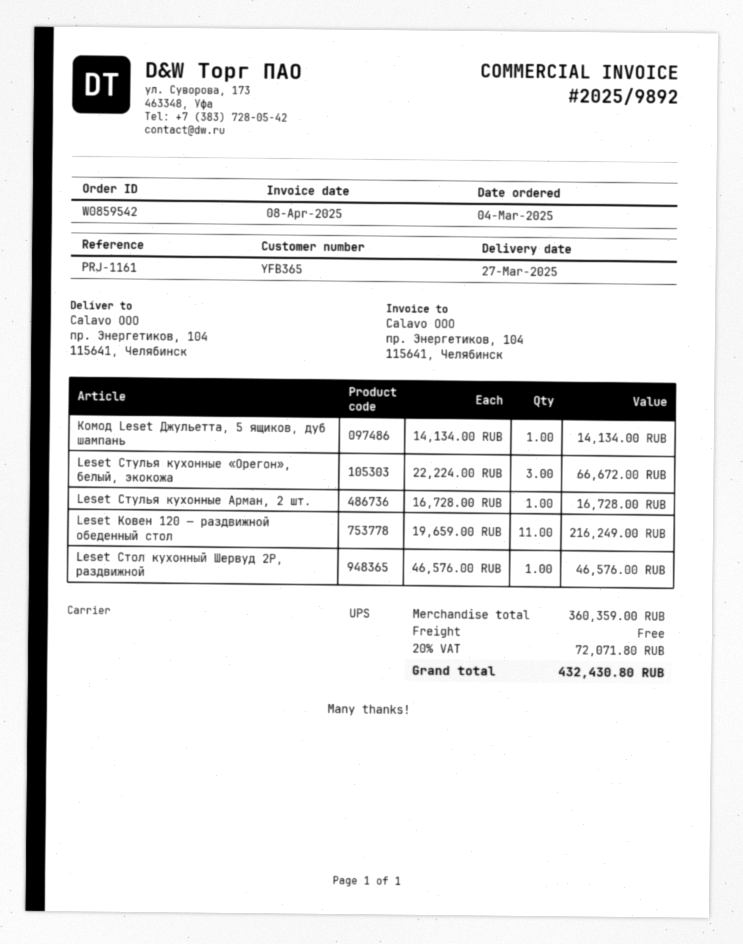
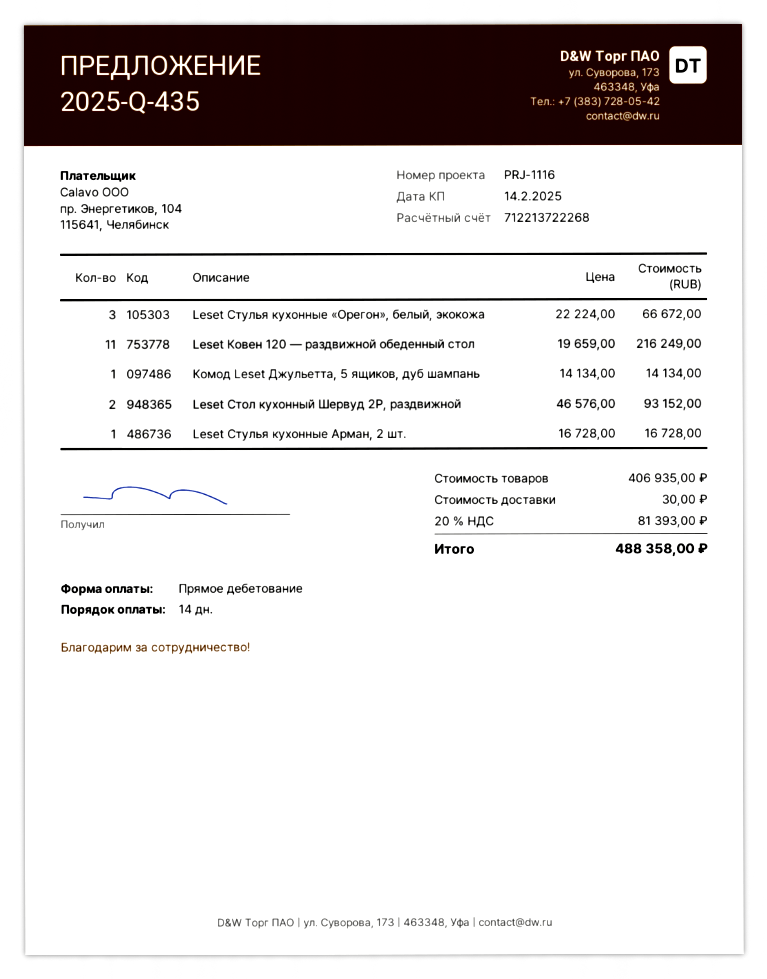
reference: PRJ-1161 -> PRJ-1116
Leset Стол кухонный Шервуд 2Р, раздвижной: 1 x 46576.00 = 46576.00 -> 2 x 46576.00 = 93152.00
subtotal: 360359.00 -> 406935.00
shipping: 0.00 -> 30.00
tax: 20% = 72071.80 -> 20% = 81393.00
total: 432430.80 -> 488358.00

